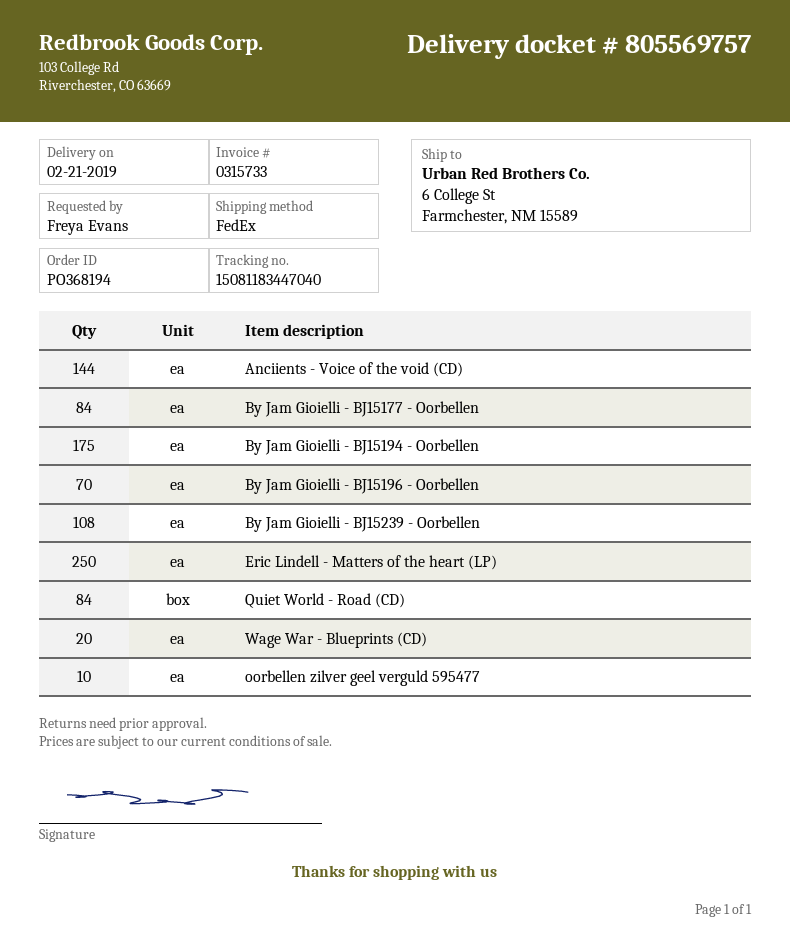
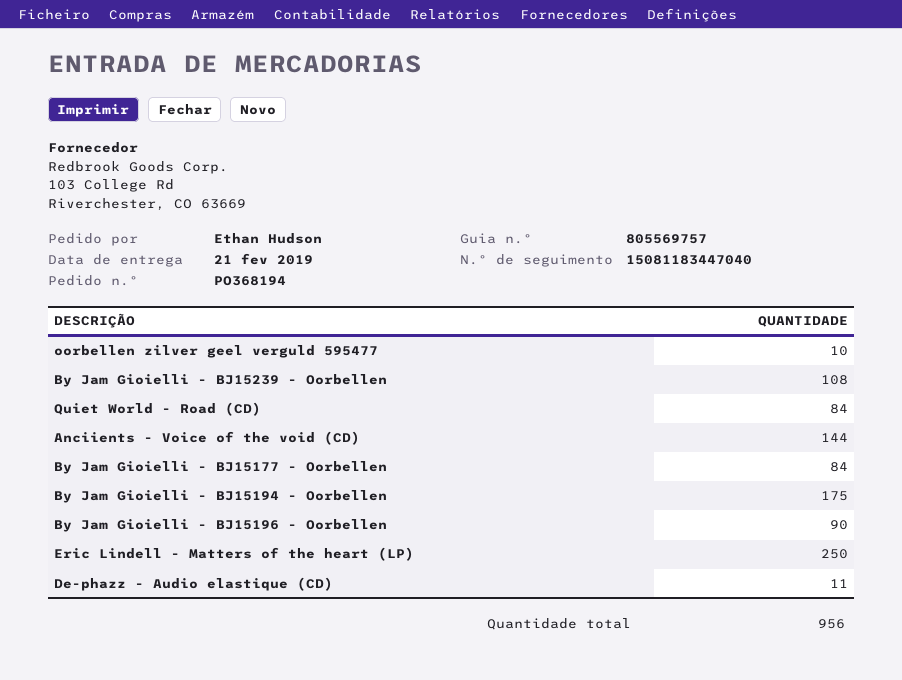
ordered by: Freya Evans -> Ethan Hudson
By Jam Gioielli - BJ15196 - Oorbellen: 70 -> 90
Wage War - Blueprints (CD): 20 -> none
De-phazz - Audio elastique (CD): none -> 11

